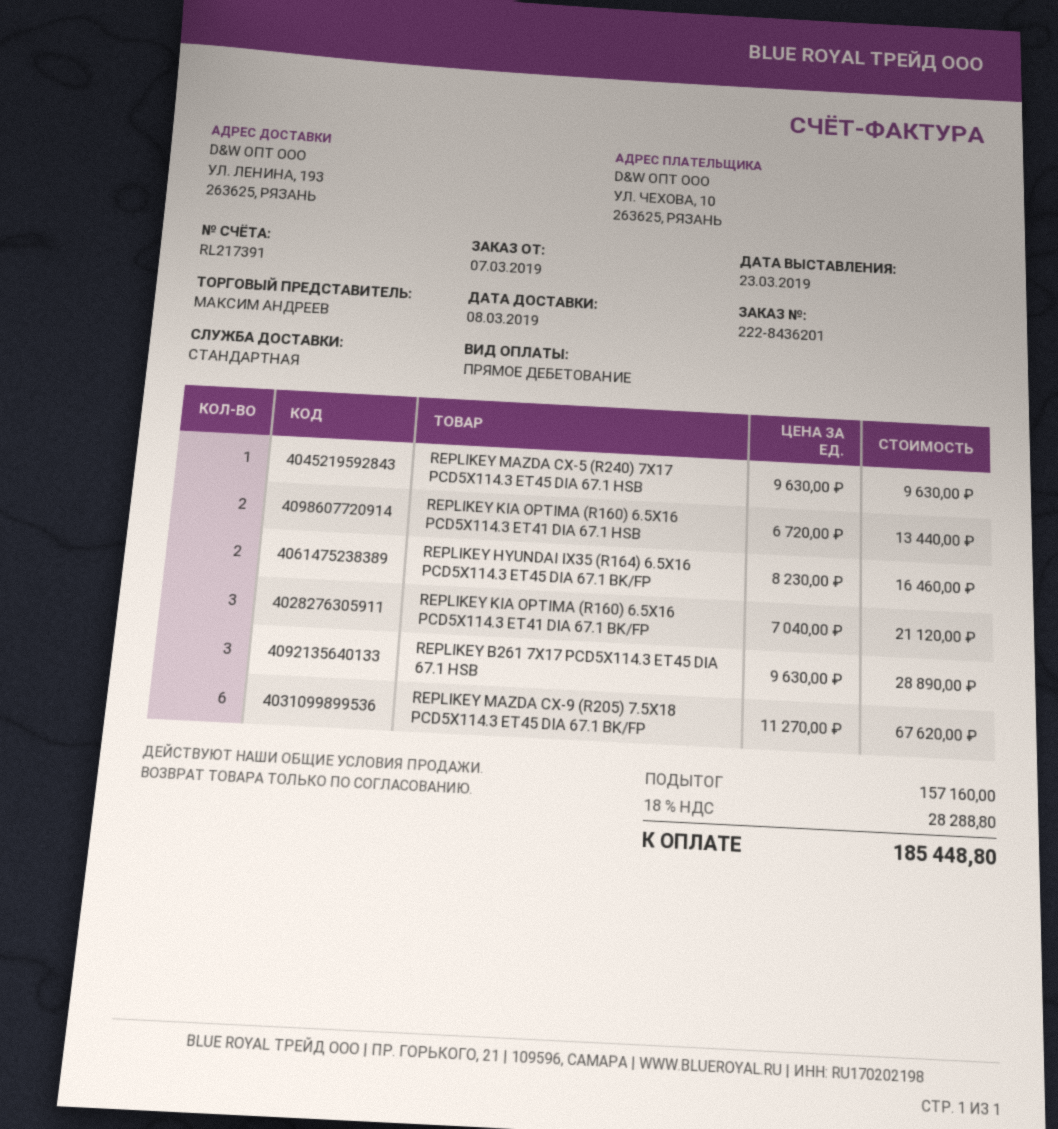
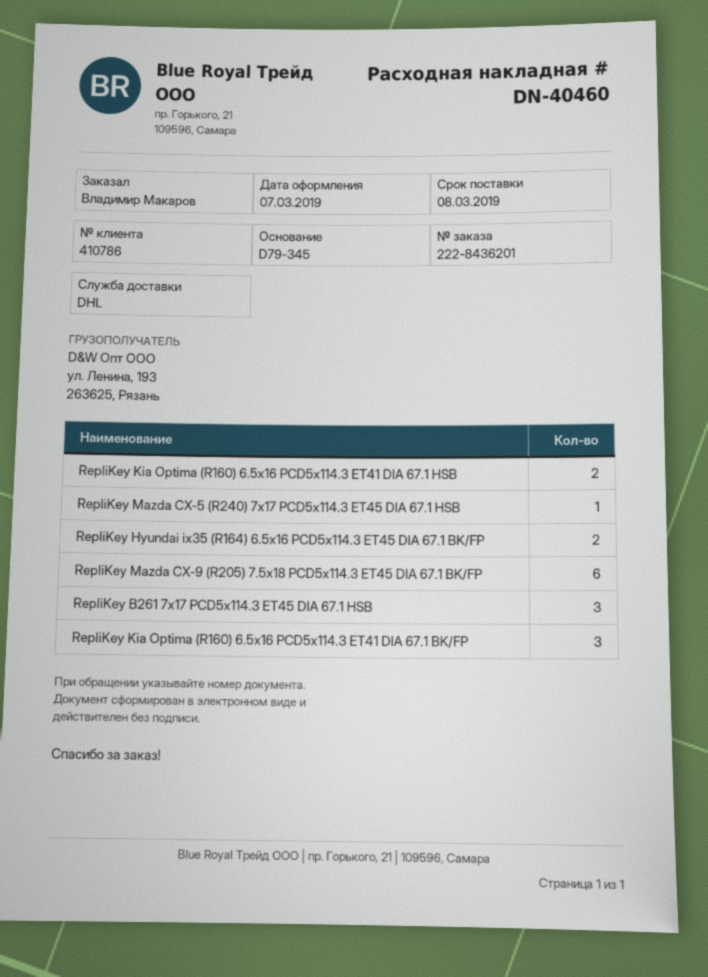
shipping method: standard -> DHL

